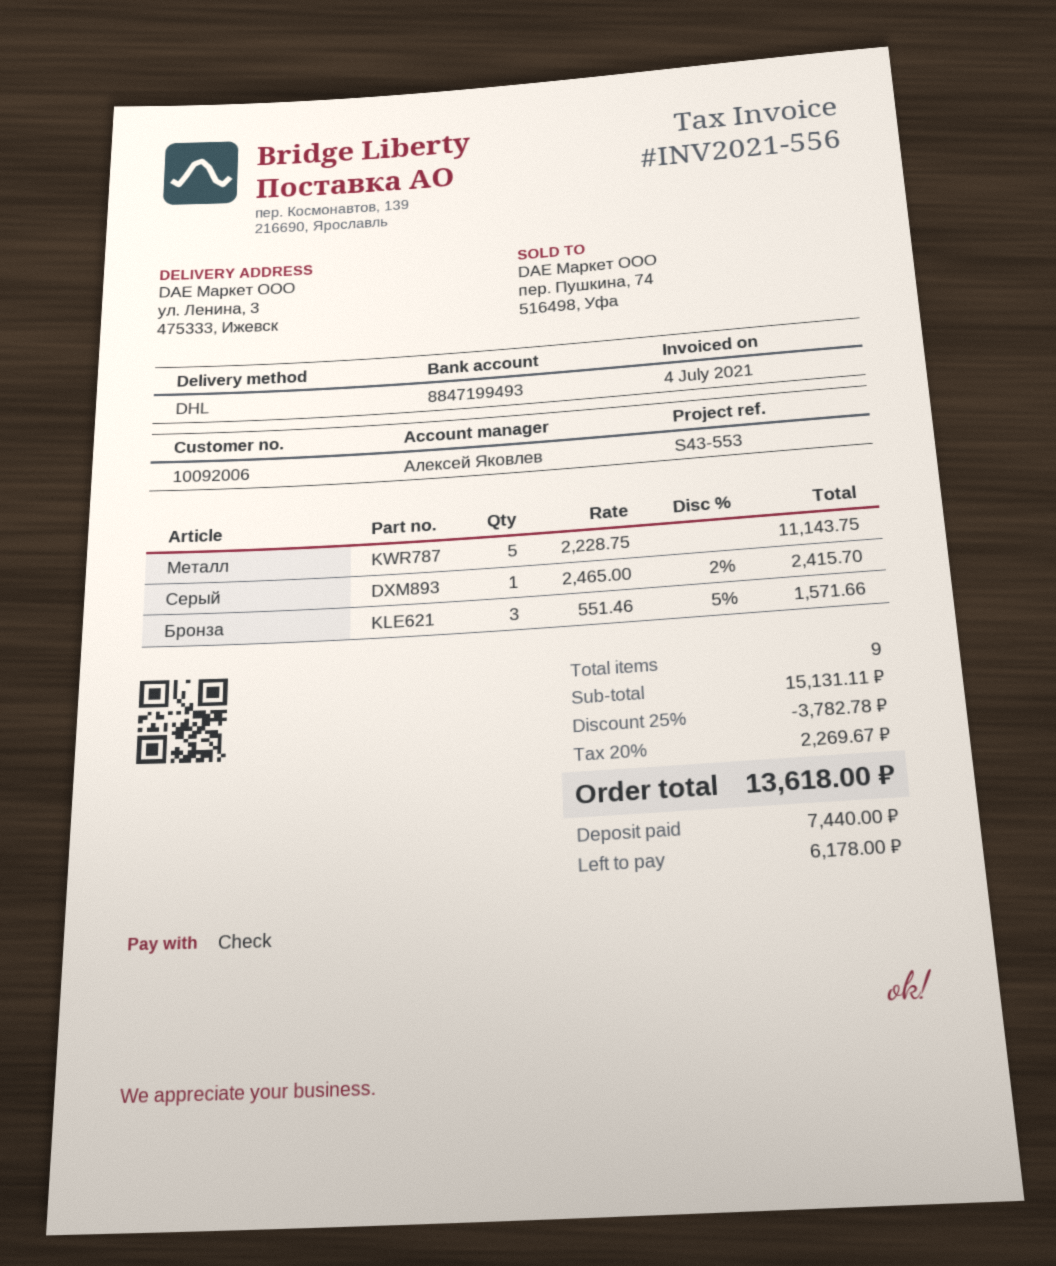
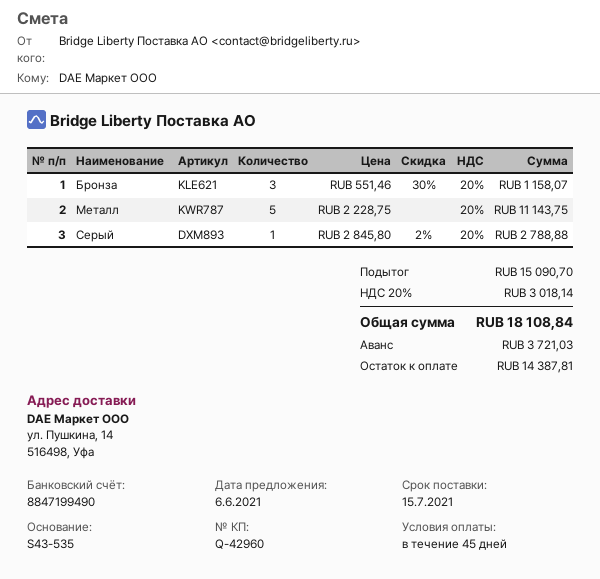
reference: S43-553 -> S43-535
bank account: 8847199493 -> 8847199490
ship to: ул. Ленина, 3, 475333, Ижевск -> ул. Пушкина, 14, 516498, Уфа
Серый: 1 x 2465.00 - 2% = 2415.70 -> 1 x 2845.80 - 2% = 2788.88
Бронза: 3 x 551.46 - 5% = 1571.66 -> 3 x 551.46 - 30% = 1158.07
subtotal: 15131.11 -> 15090.70
discount: 25% = 3782.78 -> none
tax: 20% = 2269.67 -> 20% = 3018.14
total: 13618.00 -> 18108.84
deposit: 7440.00 -> 3721.03
balance: 6178.00 -> 14387.81

